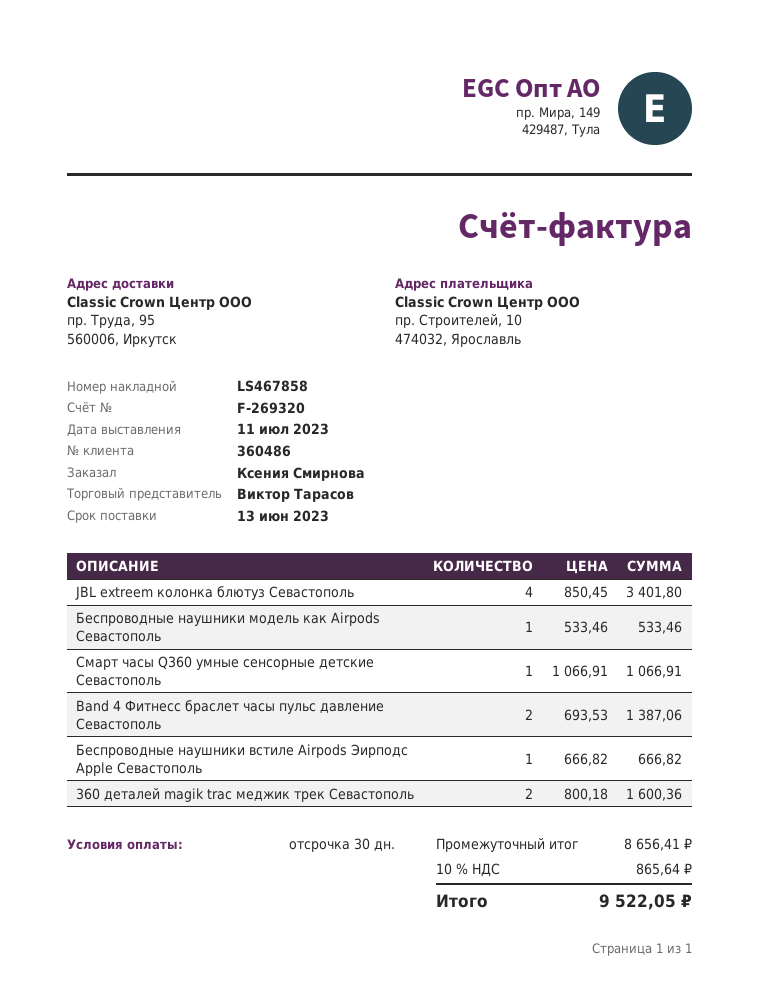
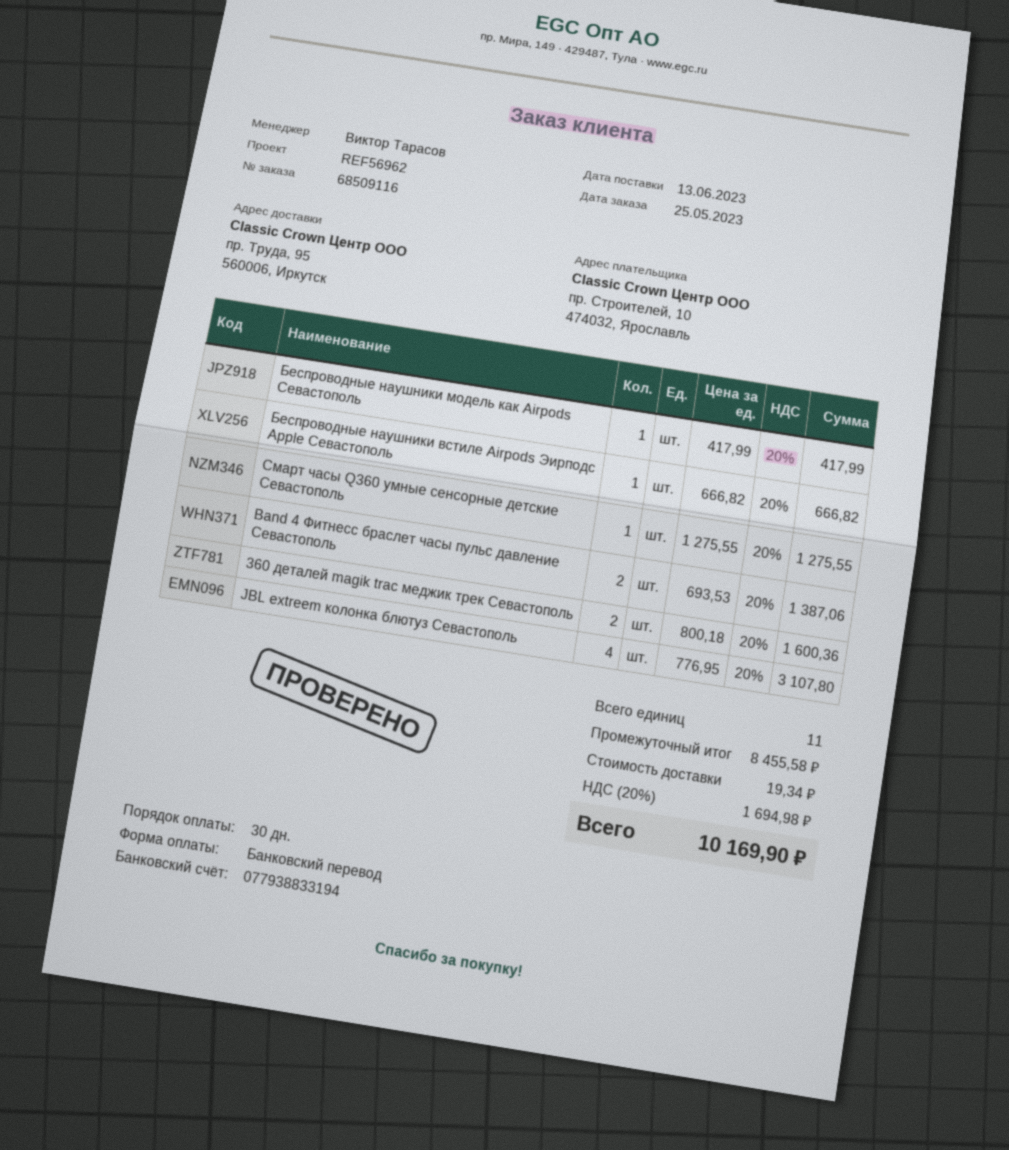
JBL extreem колонка блютуз Севастополь: 4 x 850.45 = 3401.80 -> 4 x 776.95 = 3107.80
Беспроводные наушники модель как Airpods Севастополь: 1 x 533.46 = 533.46 -> 1 x 417.99 = 417.99
Смарт часы Q360 умные сенсорные детские Севастополь: 1 x 1066.91 = 1066.91 -> 1 x 1275.55 = 1275.55
subtotal: 8656.41 -> 8455.58
shipping: none -> 19.34
tax: 10% = 865.64 -> 20% = 1694.98
total: 9522.05 -> 10169.90

